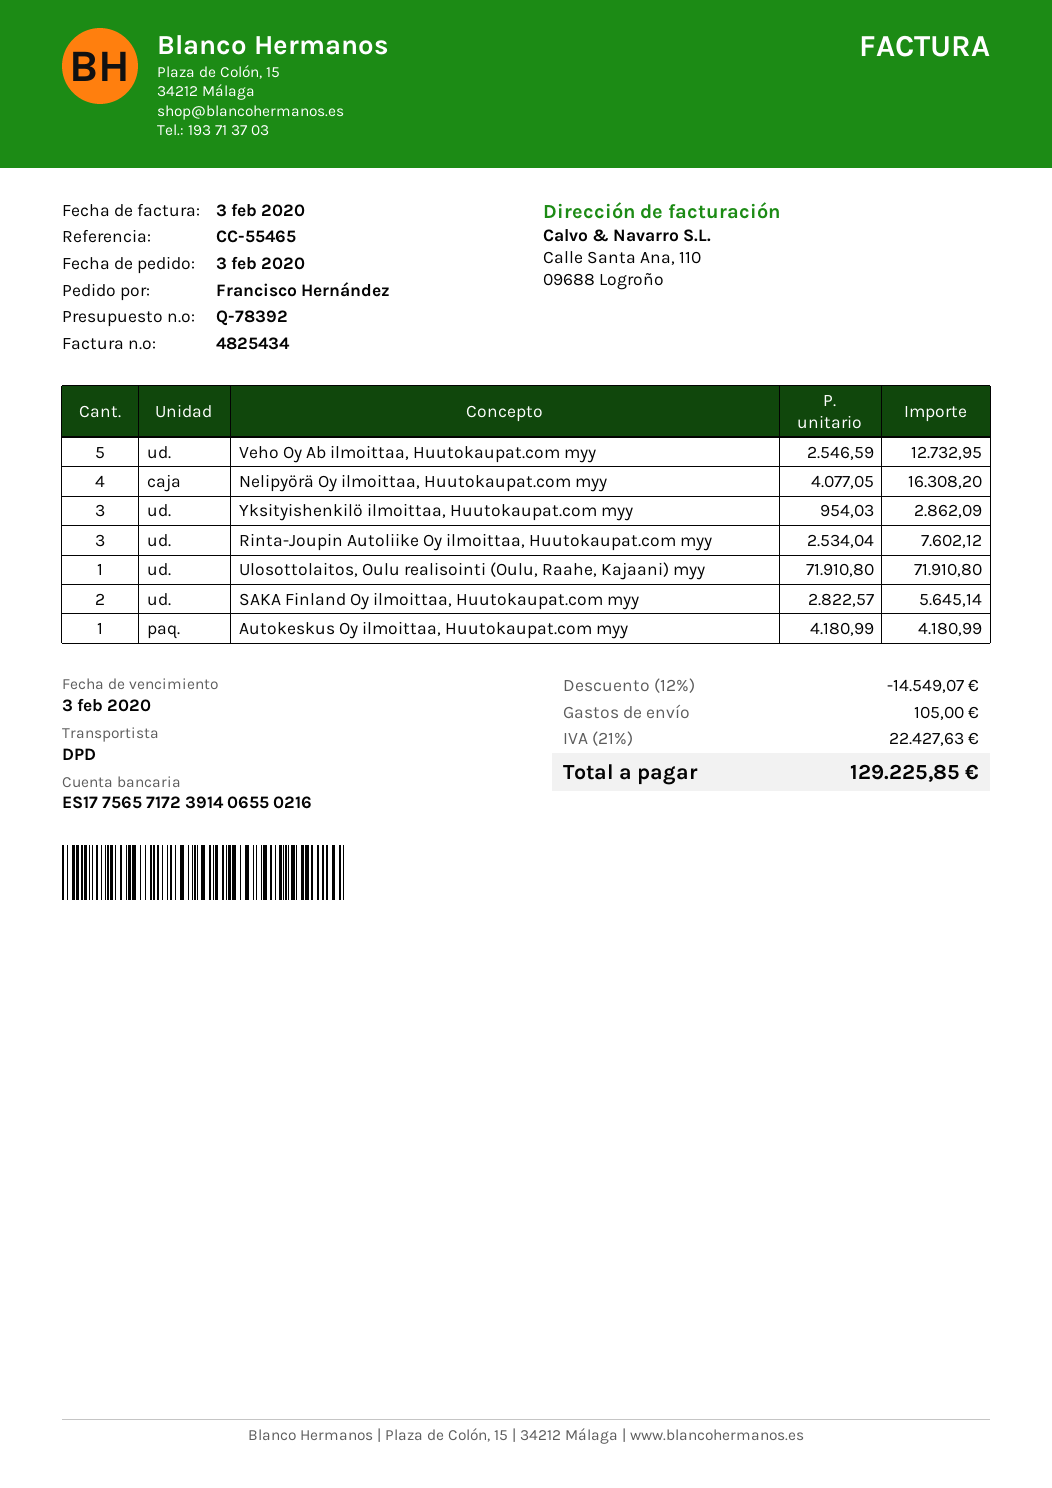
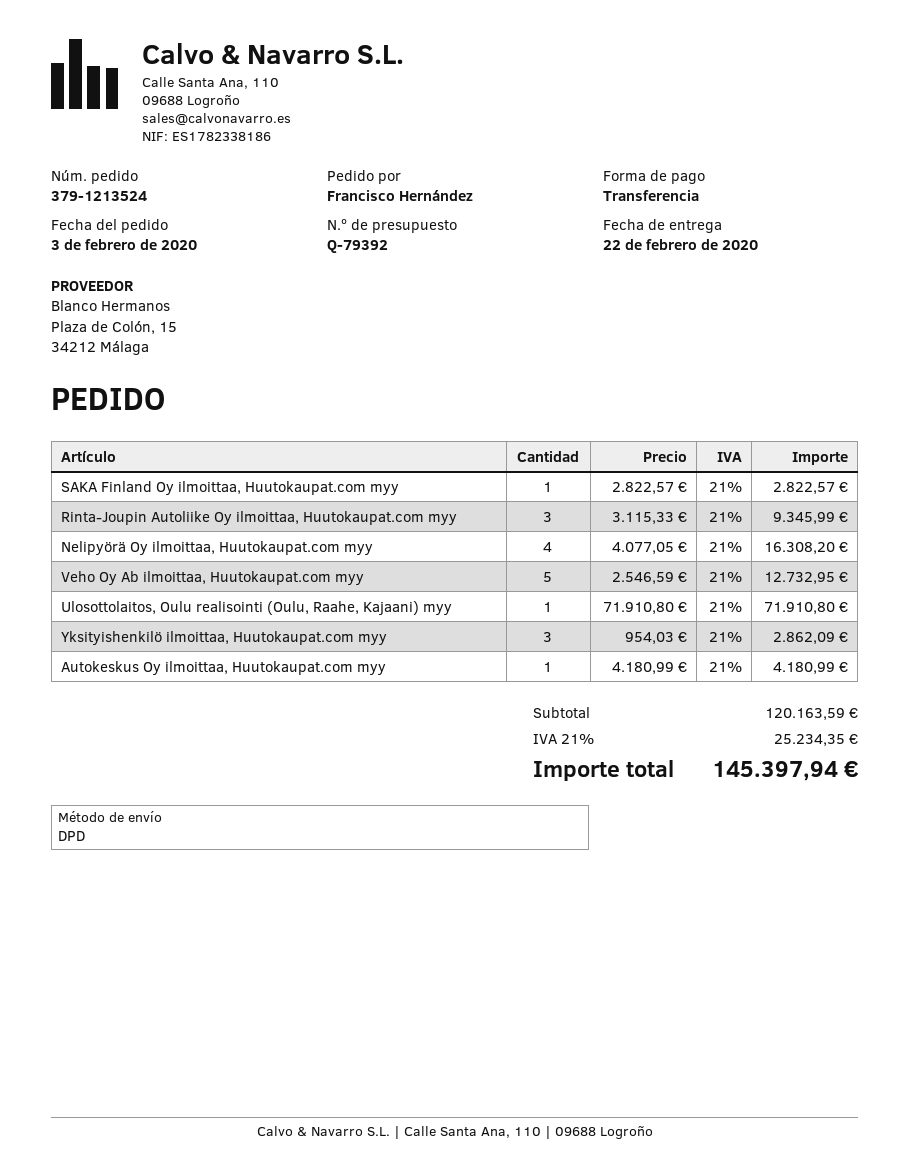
quote number: Q-78392 -> Q-79392
Rinta-Joupin Autoliike Oy ilmoittaa, Huutokaupat.com myy: 3 x 2534.04 = 7602.12 -> 3 x 3115.33 = 9345.99
SAKA Finland Oy ilmoittaa, Huutokaupat.com myy: 2 x 2822.57 = 5645.14 -> 1 x 2822.57 = 2822.57
discount: 12% = 14549.07 -> none
shipping: 105.00 -> none
tax: 21% = 22427.63 -> 21% = 25234.35
total: 129225.85 -> 145397.94

